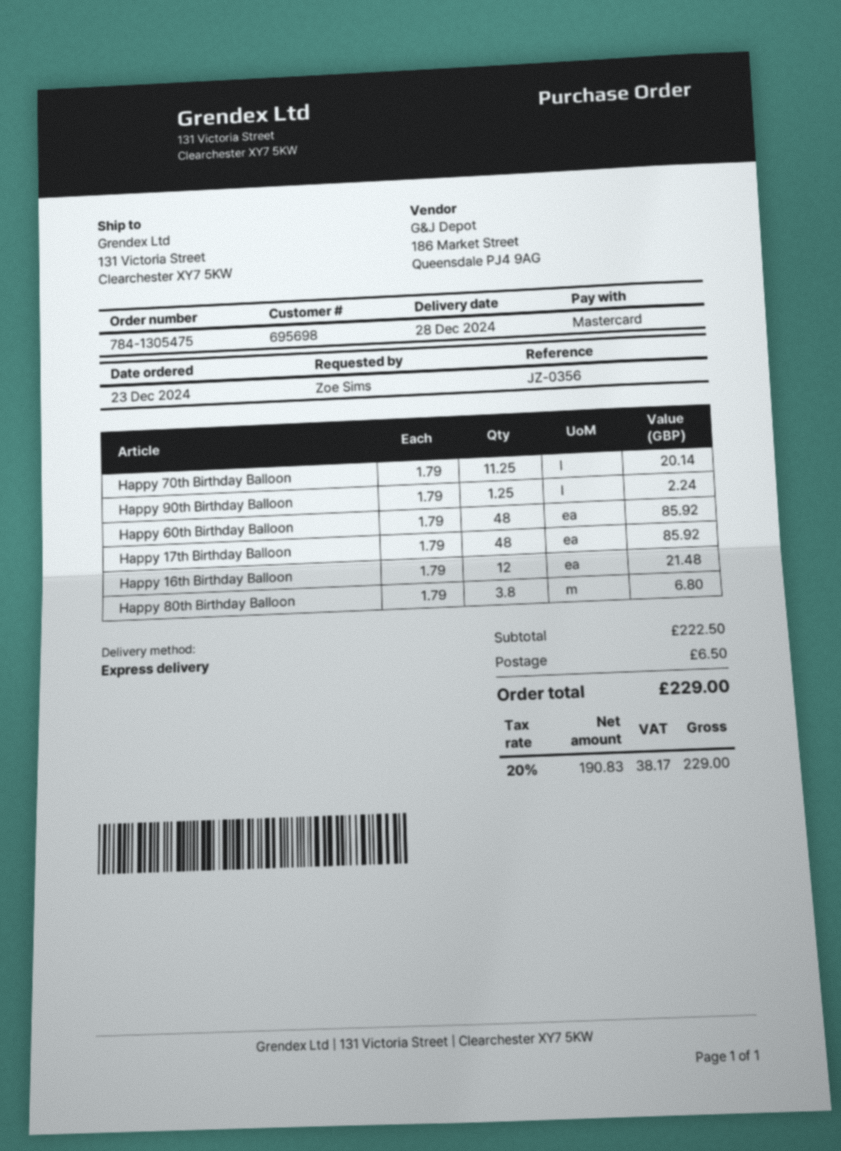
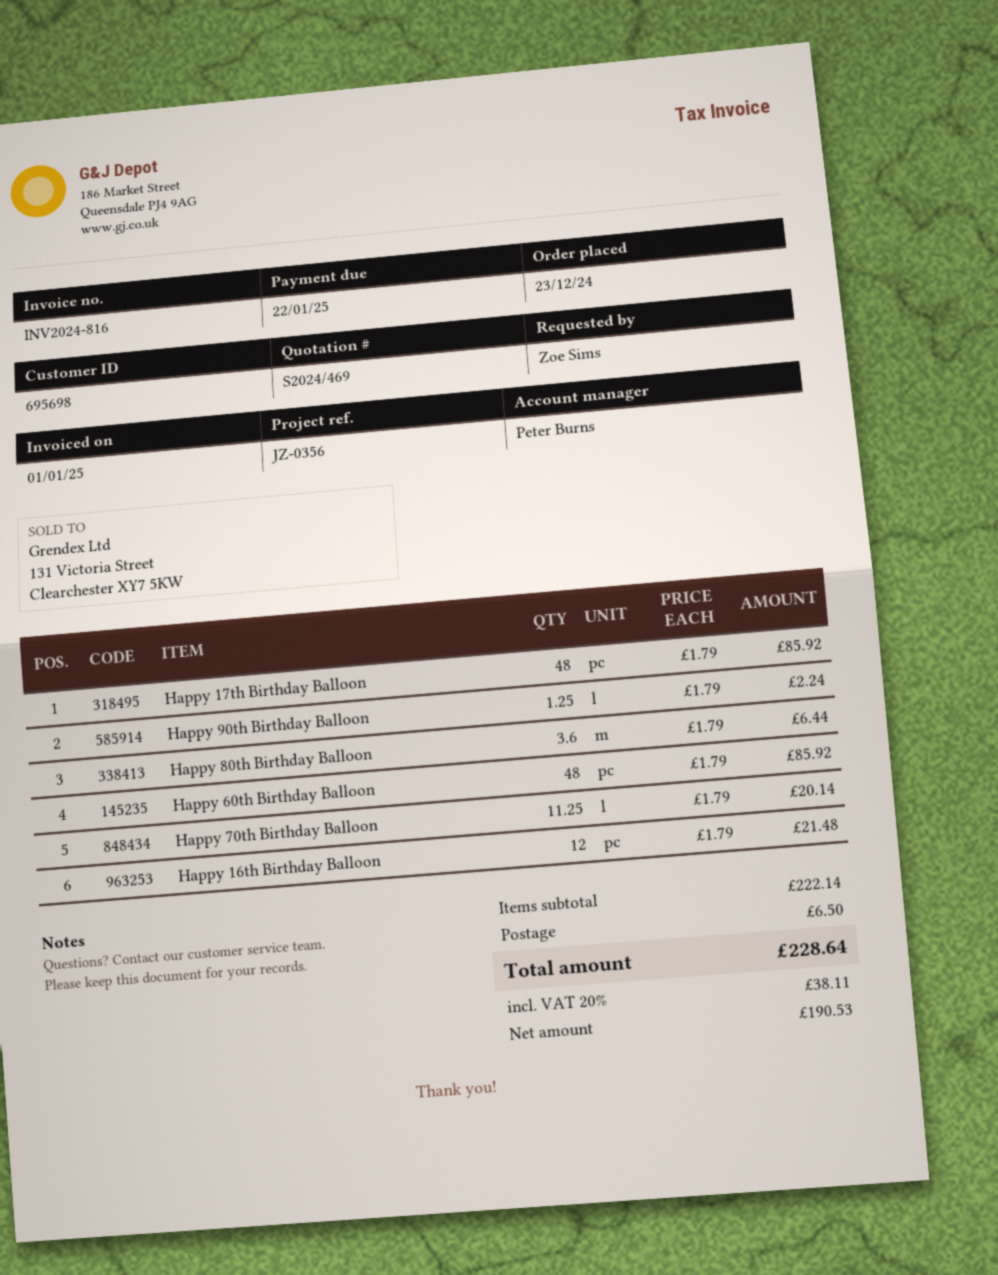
Happy 80th Birthday Balloon: 3.8 x 1.79 = 6.80 -> 3.6 x 1.79 = 6.44
subtotal: 222.50 -> 222.14
net: 190.83 -> 190.53
tax: 20% = 38.17 -> 20% = 38.11
total: 229.00 -> 228.64

